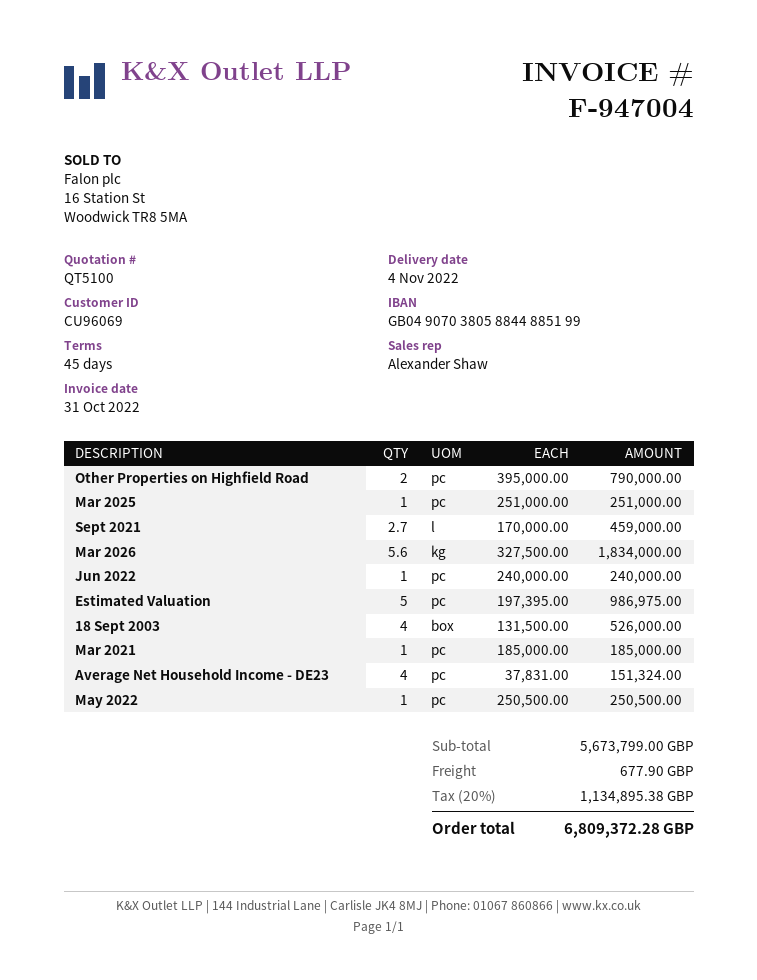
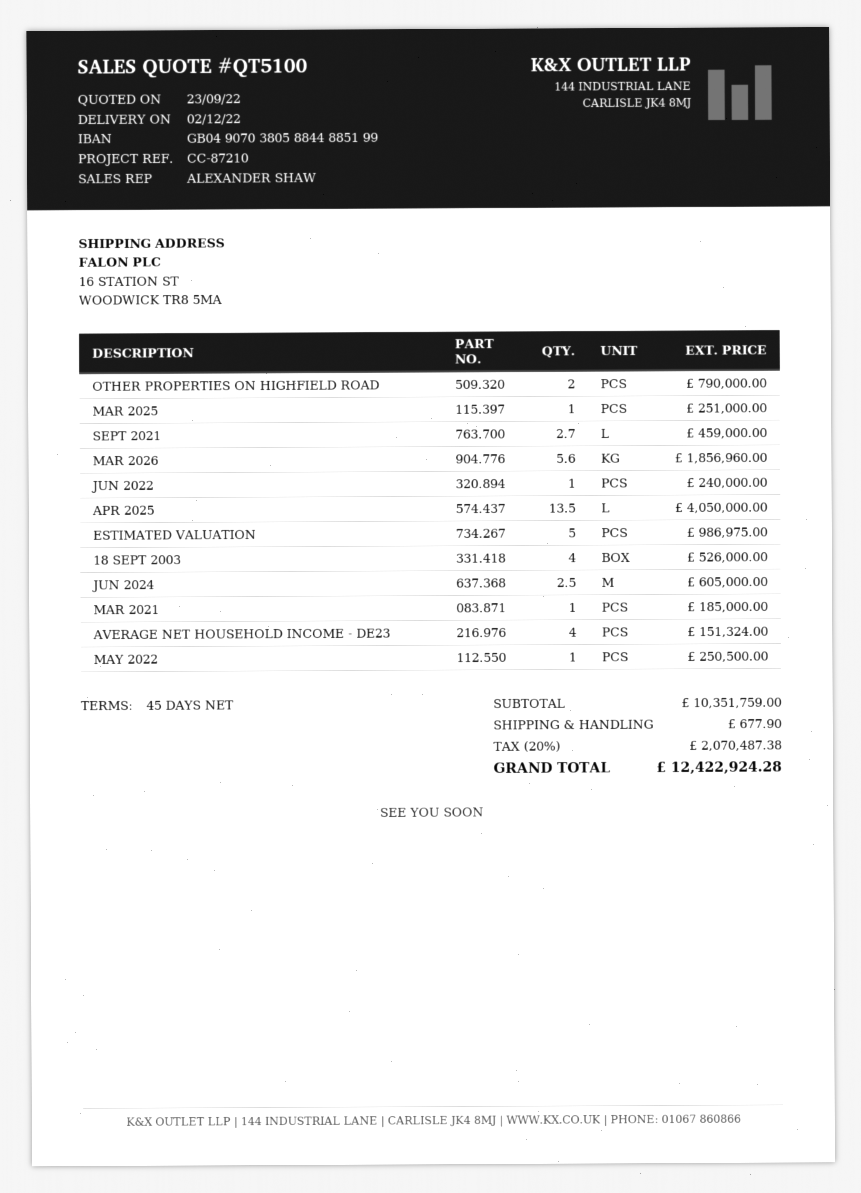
delivery date: 2022-11-04 -> 2022-12-02
Mar 2026: 5.6 for 1834000.00 -> 5.6 for 1856960.00
APR 2025: none -> 13.5 for 4050000.00
JUN 2024: none -> 2.5 for 605000.00
subtotal: 5673799.00 -> 10351759.00
tax: 20% = 1134895.38 -> 20% = 2070487.38
total: 6809372.28 -> 12422924.28

